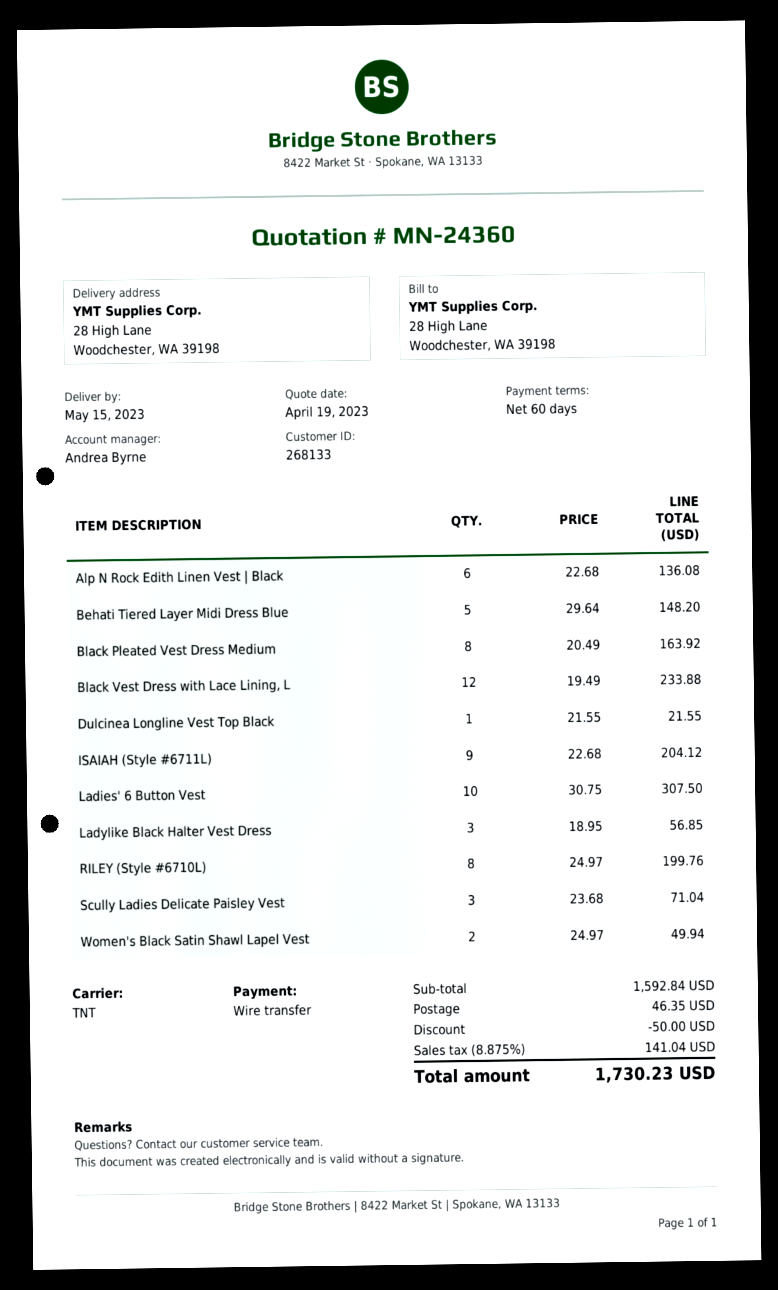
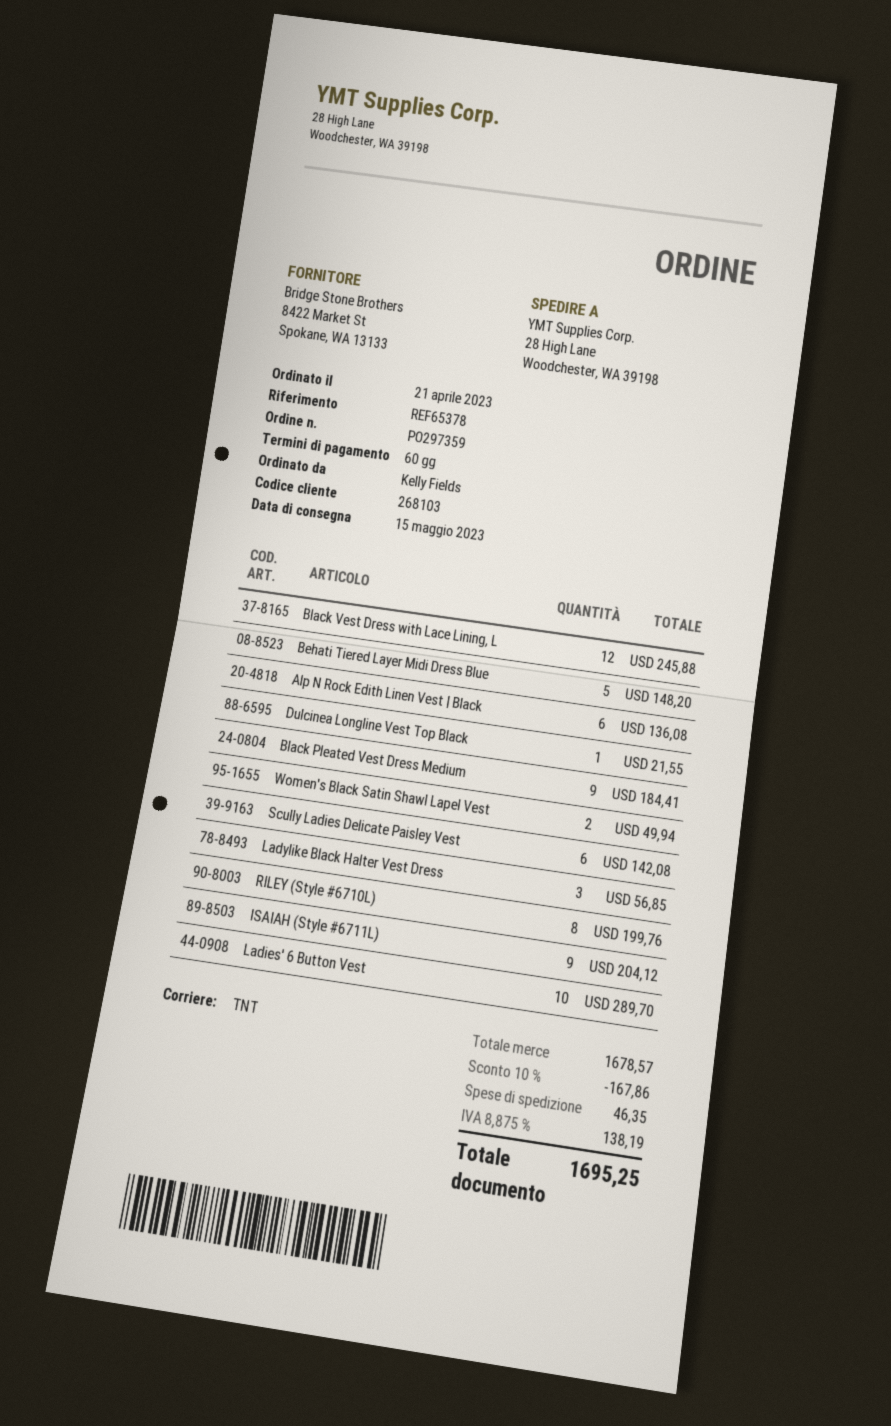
customer number: 268133 -> 268103
Black Pleated Vest Dress Medium: 8 for 163.92 -> 9 for 184.41
Black Vest Dress with Lace Lining, L: 12 for 233.88 -> 12 for 245.88
Ladies' 6 Button Vest: 10 for 307.50 -> 10 for 289.70
Scully Ladies Delicate Paisley Vest: 3 for 71.04 -> 6 for 142.08
subtotal: 1592.84 -> 1678.57
discount: 50.00 -> 167.86
tax: 8.875% = 141.04 -> 8.875% = 138.19
total: 1730.23 -> 1695.25

